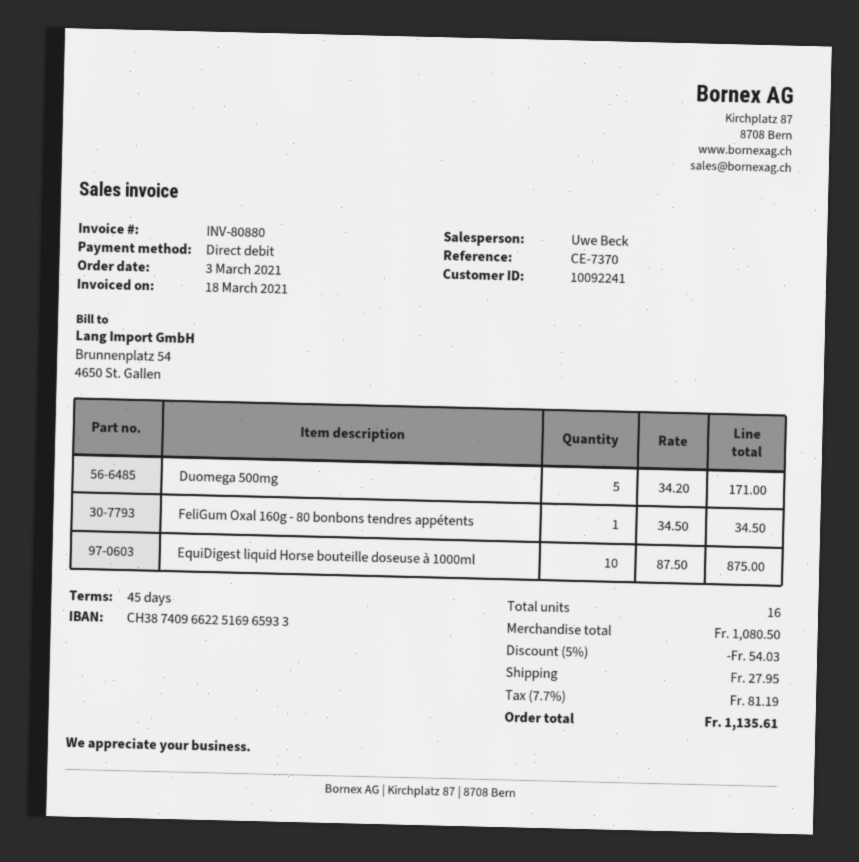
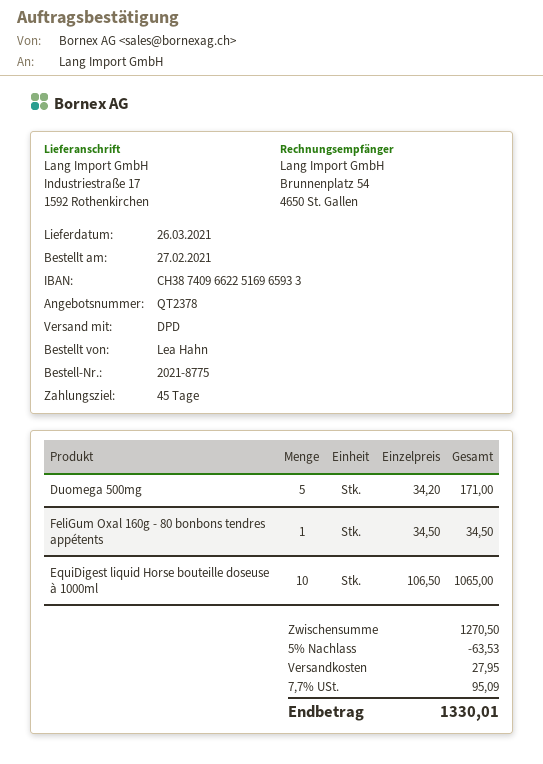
order date: 2021-03-03 -> 2021-02-27
EquiDigest liquid Horse bouteille doseuse à 1000ml: 10 x 87.50 = 875.00 -> 10 x 106.50 = 1065.00
subtotal: 1080.50 -> 1270.50
discount: 5% = 54.03 -> 5% = 63.53
tax: 7.7% = 81.19 -> 7.7% = 95.09
total: 1135.61 -> 1330.01

